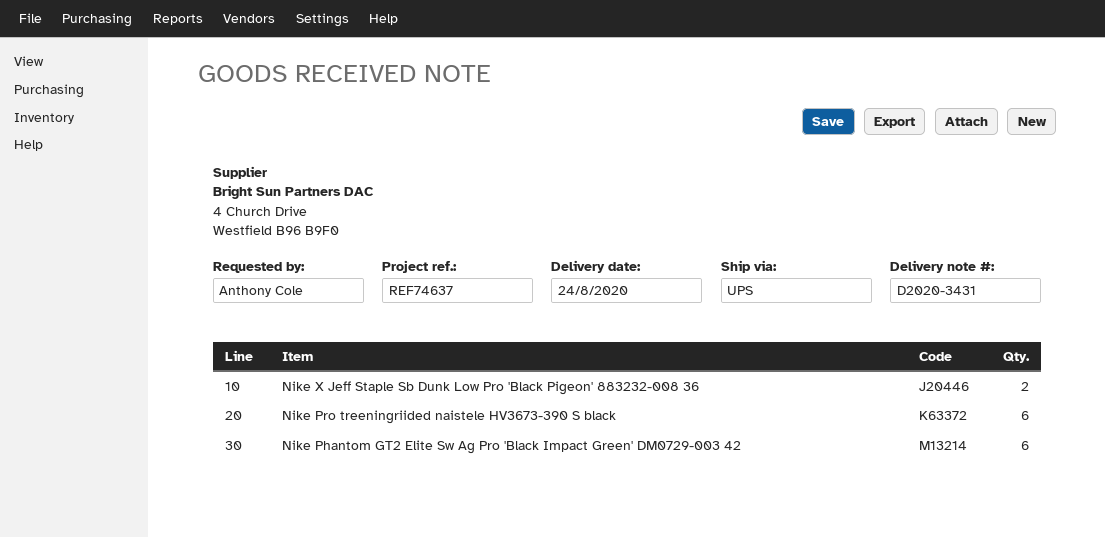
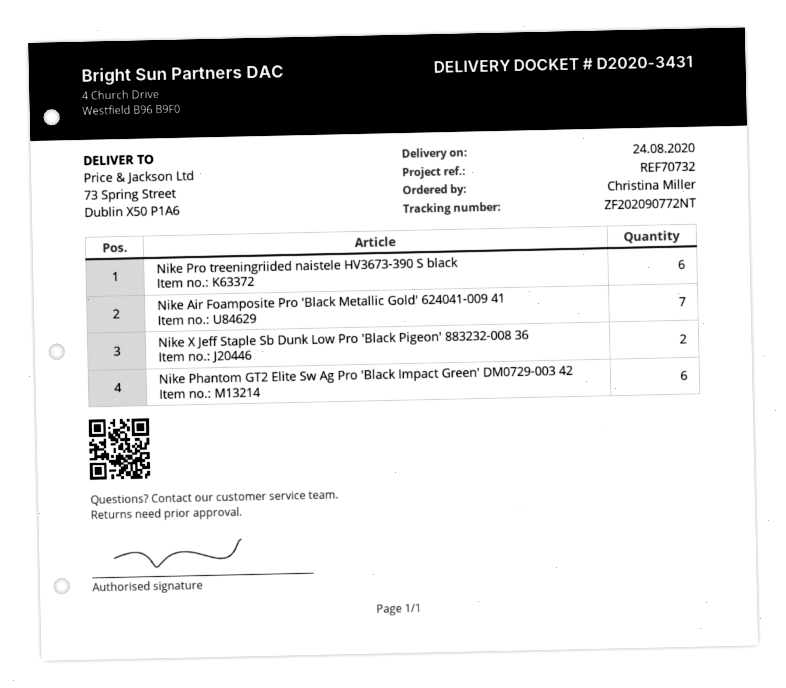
reference: REF74637 -> REF70732
ordered by: Anthony Cole -> Christina Miller
Nike Air Foamposite Pro 'Black Metallic Gold' 624041-009 41: none -> 7

